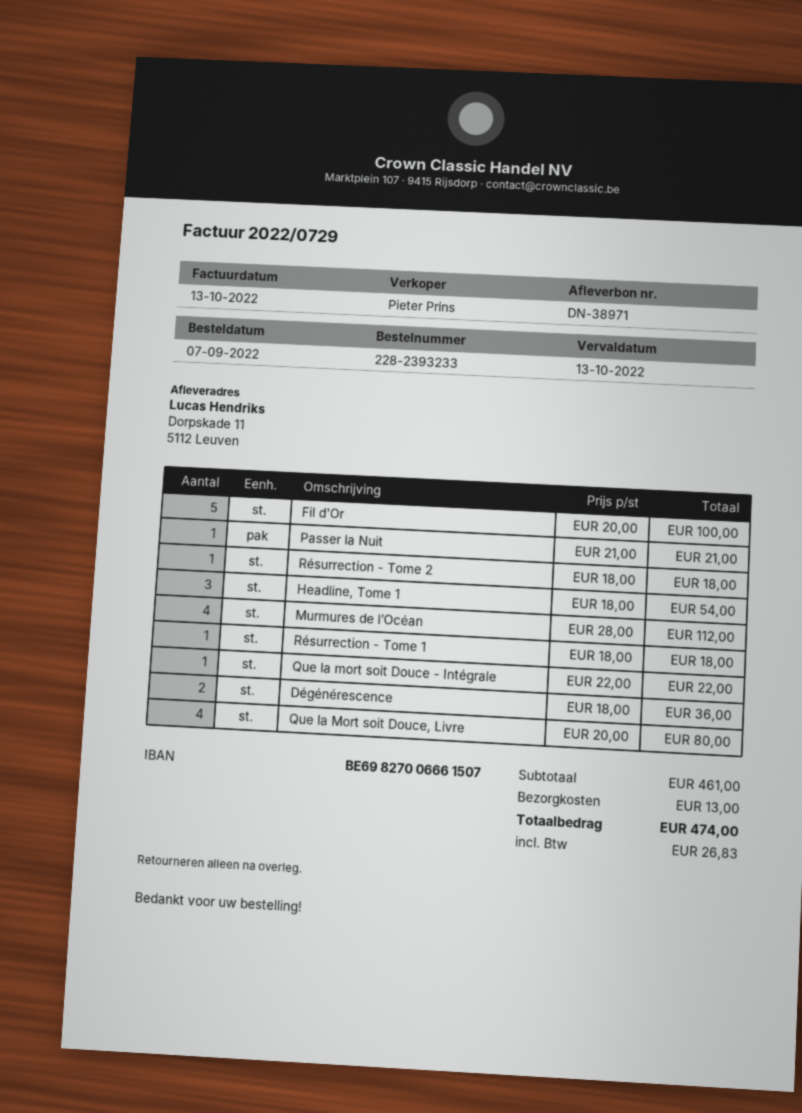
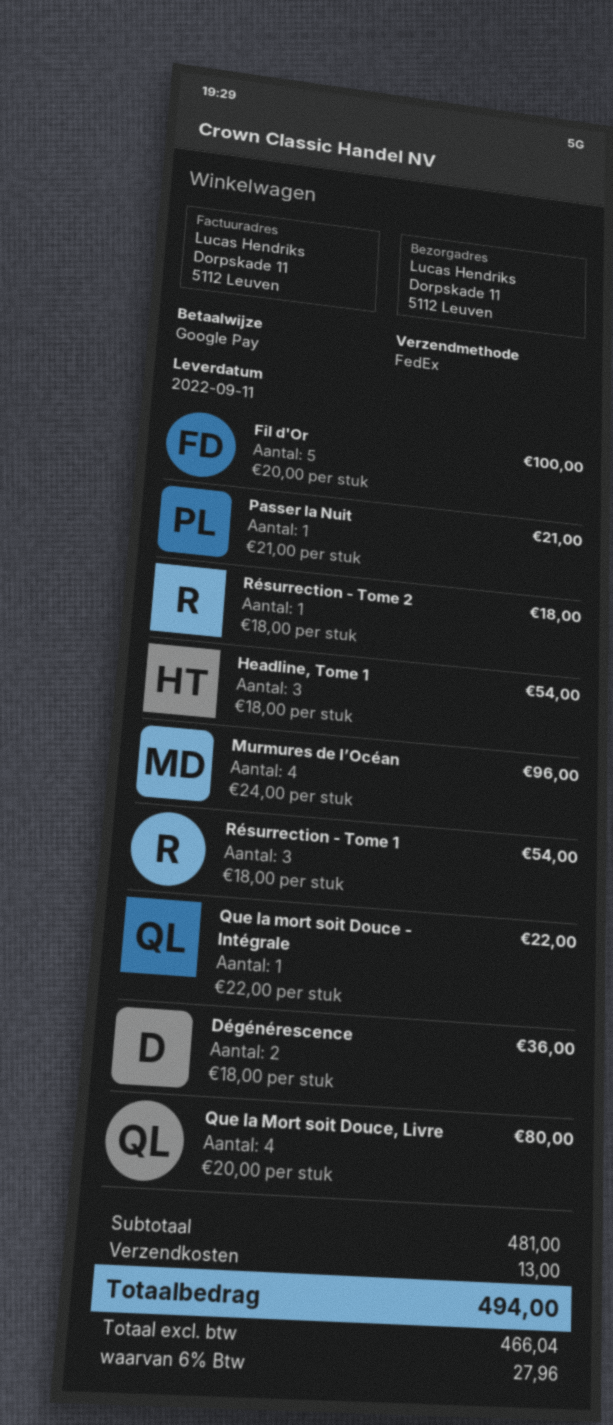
Murmures de l’Océan: 4 x 28.00 = 112.00 -> 4 x 24.00 = 96.00
Résurrection - Tome 1: 1 x 18.00 = 18.00 -> 3 x 18.00 = 54.00
subtotal: 461.00 -> 481.00
tax: 26.83 -> 27.96
total: 474.00 -> 494.00

